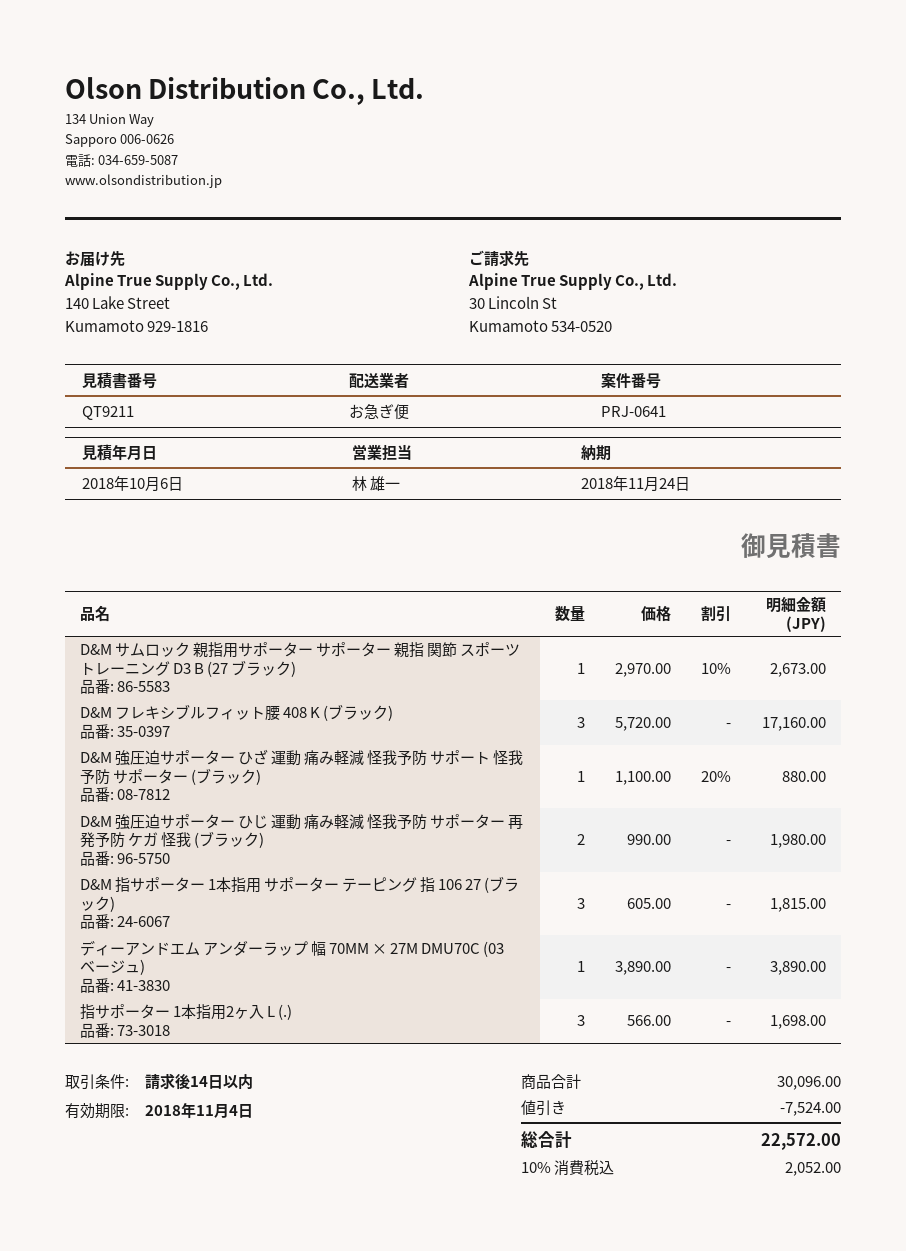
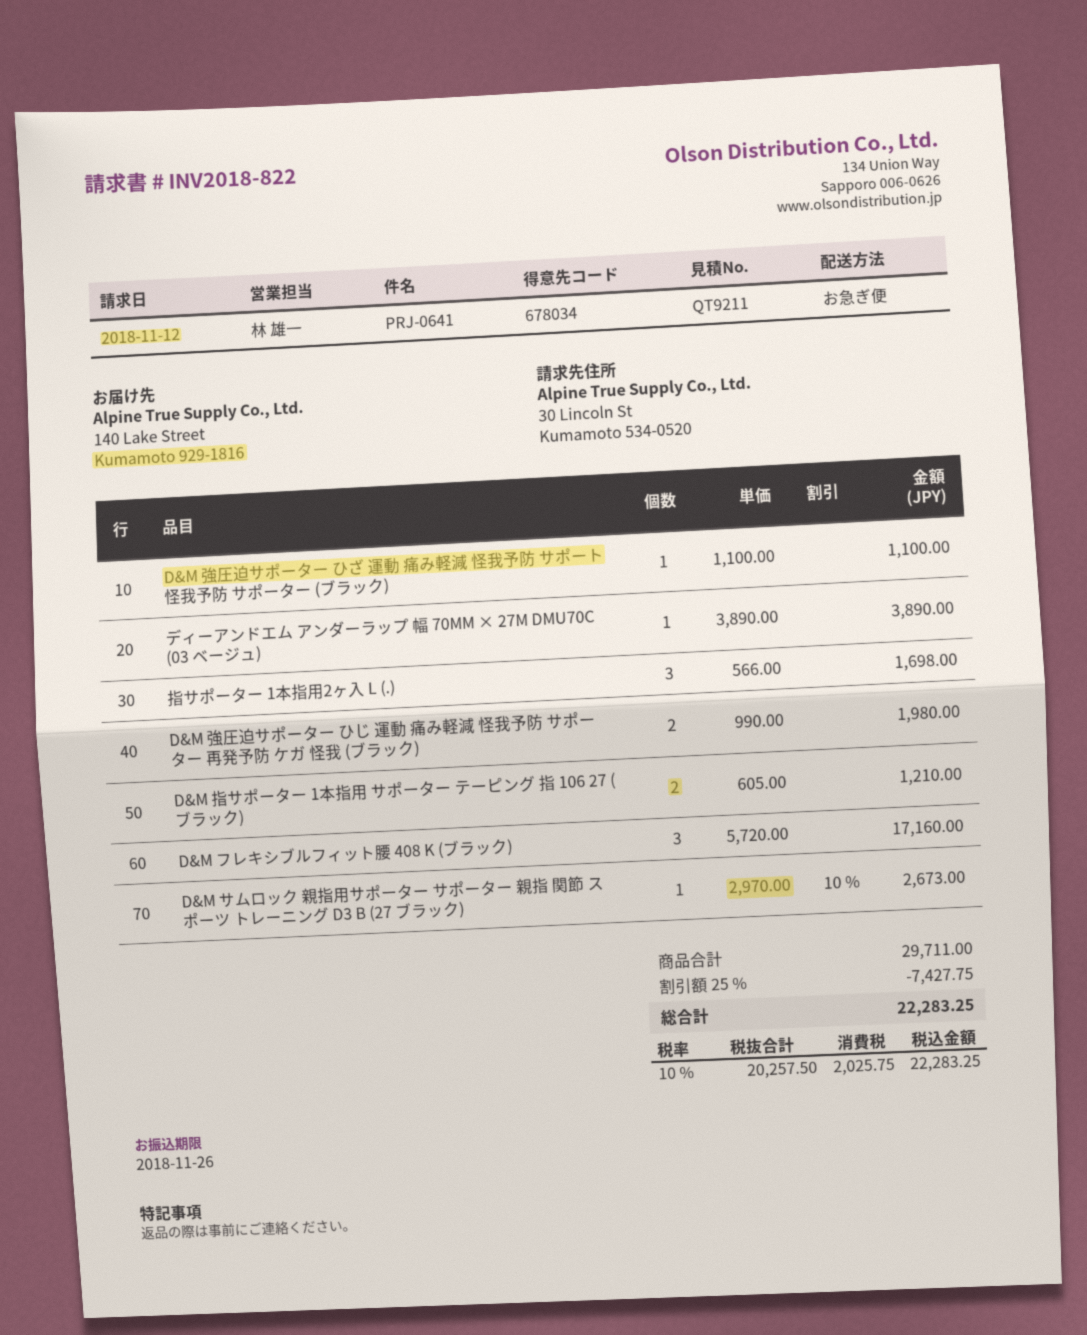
D&M 強圧迫サポーター ひざ 運動 痛み軽減 怪我予防 サポート 怪我予防 サポーター (ブラック): 1 x 1100.00 - 20% = 880.00 -> 1 x 1100.00 = 1100.00
D&M 指サポーター 1本指用 サポーター テーピング 指 106 27 (ブラック): 3 x 605.00 = 1815.00 -> 2 x 605.00 = 1210.00
subtotal: 30096.00 -> 29711.00
discount: 7524.00 -> 7427.75
tax: 10% = 2052.00 -> 10% = 2025.75
total: 22572.00 -> 22283.25

